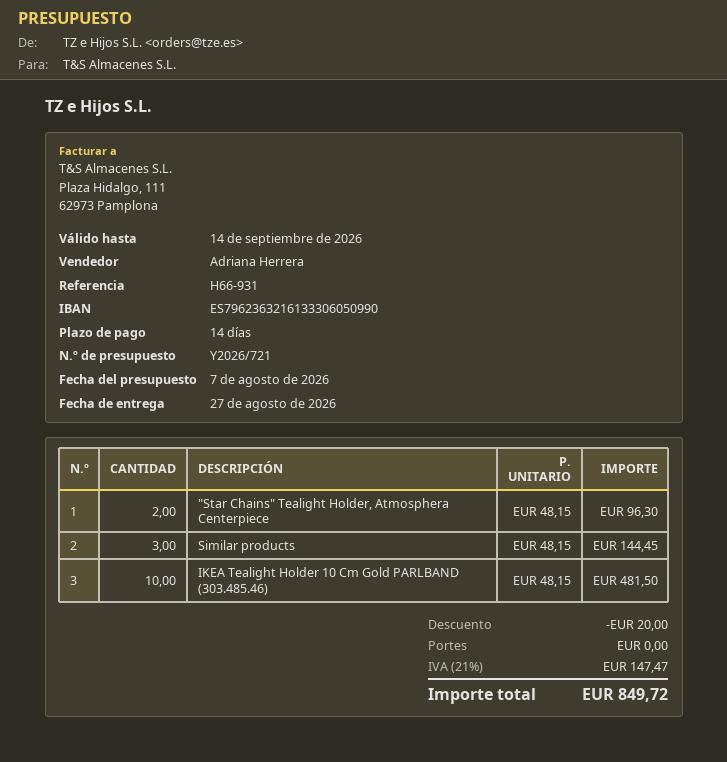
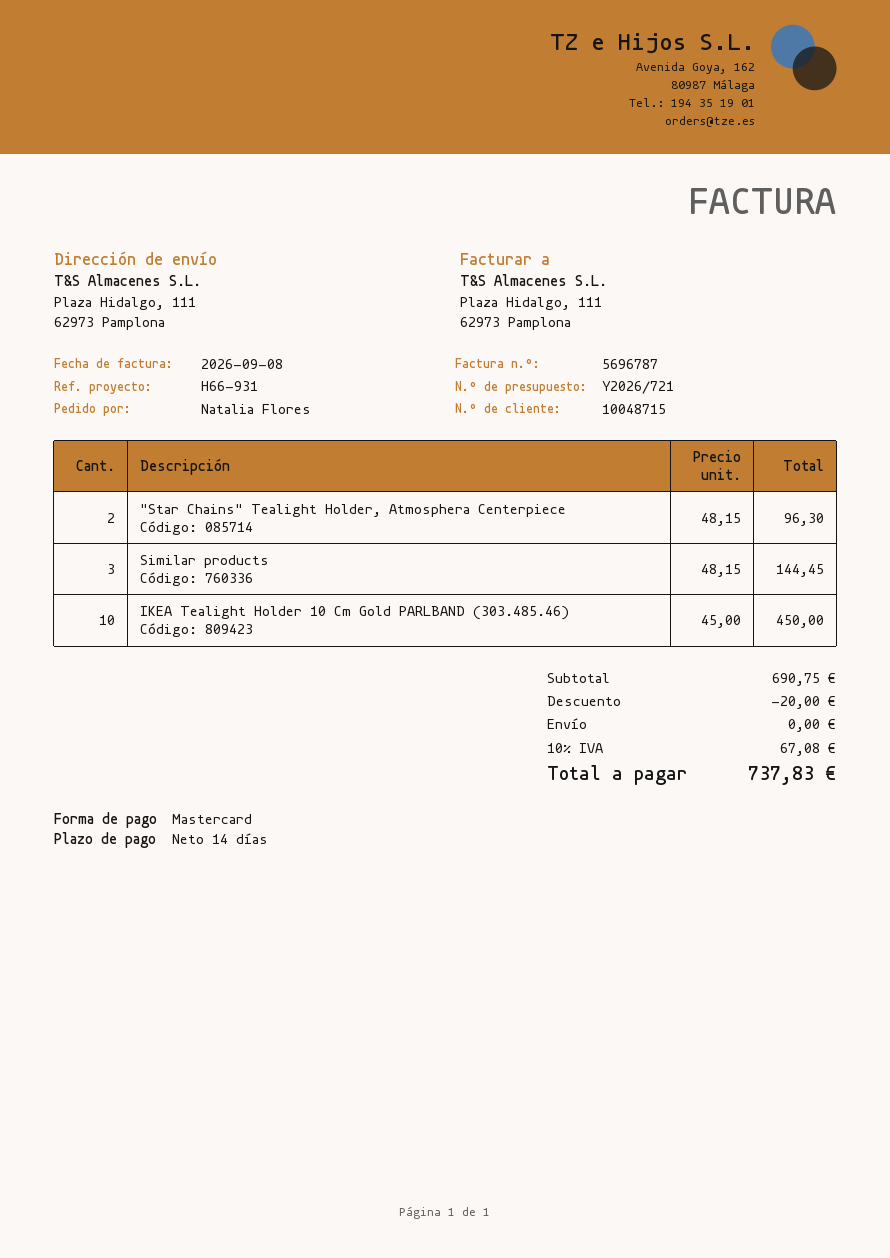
IKEA Tealight Holder 10 Cm Gold PARLBAND (303.485.46): 10 x 48.15 = 481.50 -> 10 x 45.00 = 450.00
tax: 21% = 147.47 -> 10% = 67.08
total: 849.72 -> 737.83

